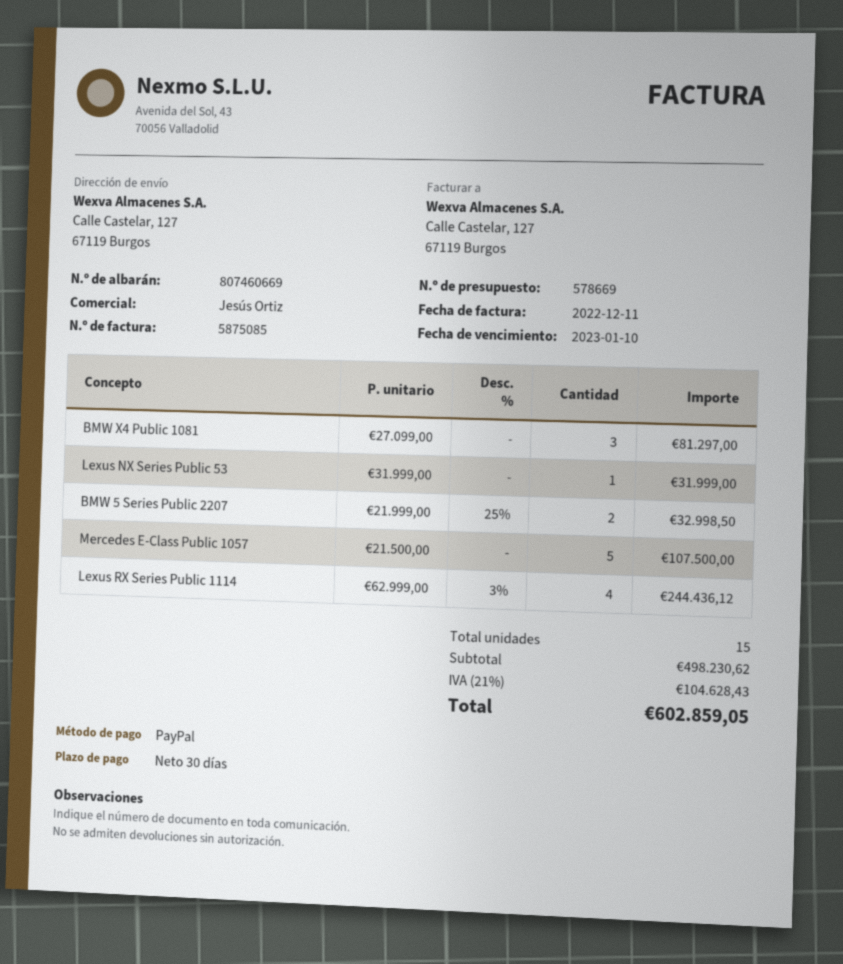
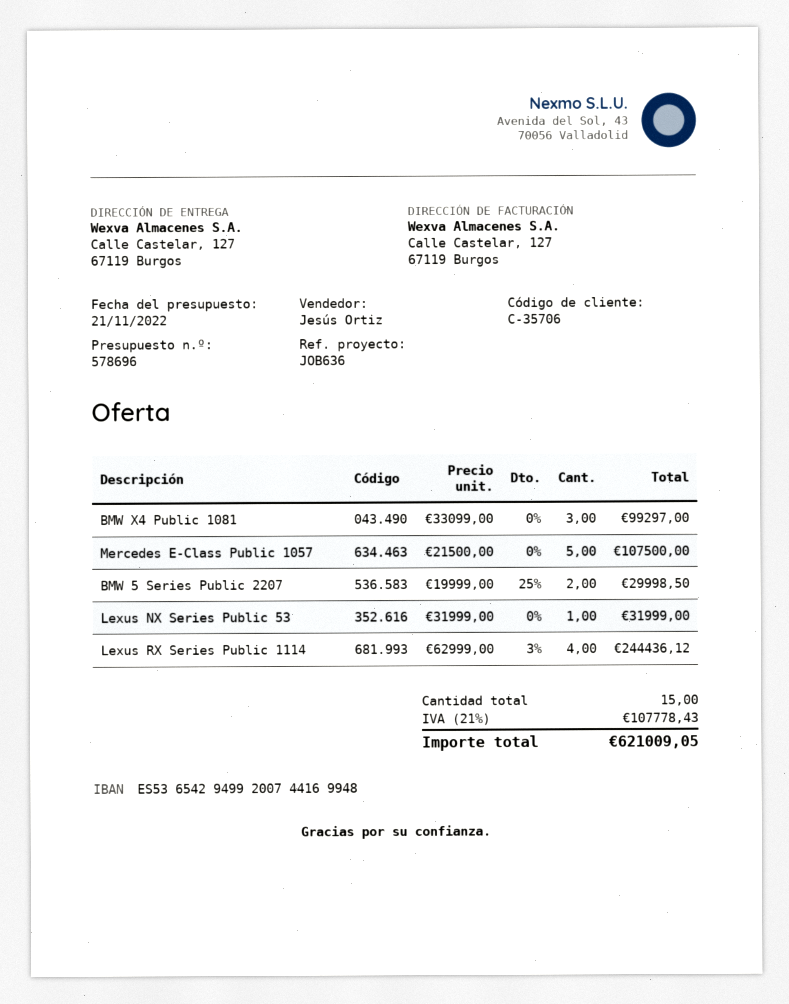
quote number: 578669 -> 578696
BMW X4 Public 1081: 3 x 27099.00 = 81297.00 -> 3 x 33099.00 = 99297.00
BMW 5 Series Public 2207: 2 x 21999.00 - 25% = 32998.50 -> 2 x 19999.00 - 25% = 29998.50
tax: 21% = 104628.43 -> 21% = 107778.43
total: 602859.05 -> 621009.05

